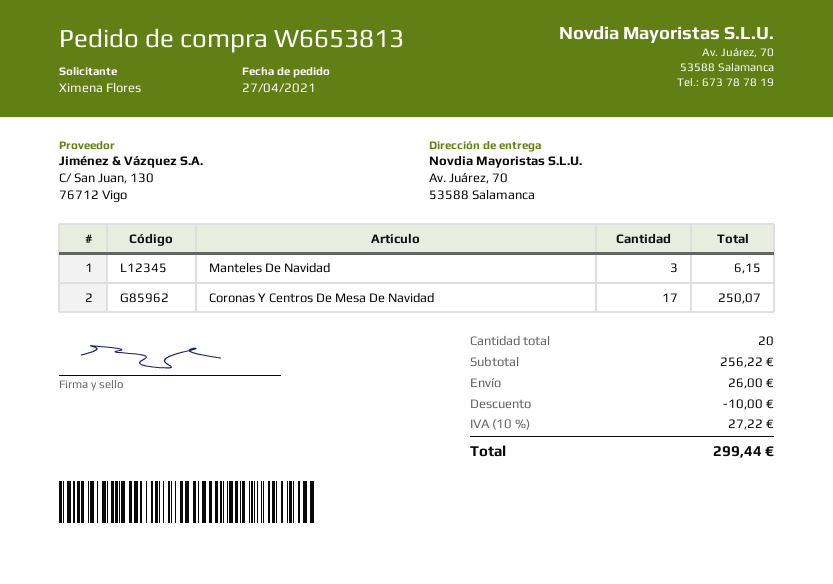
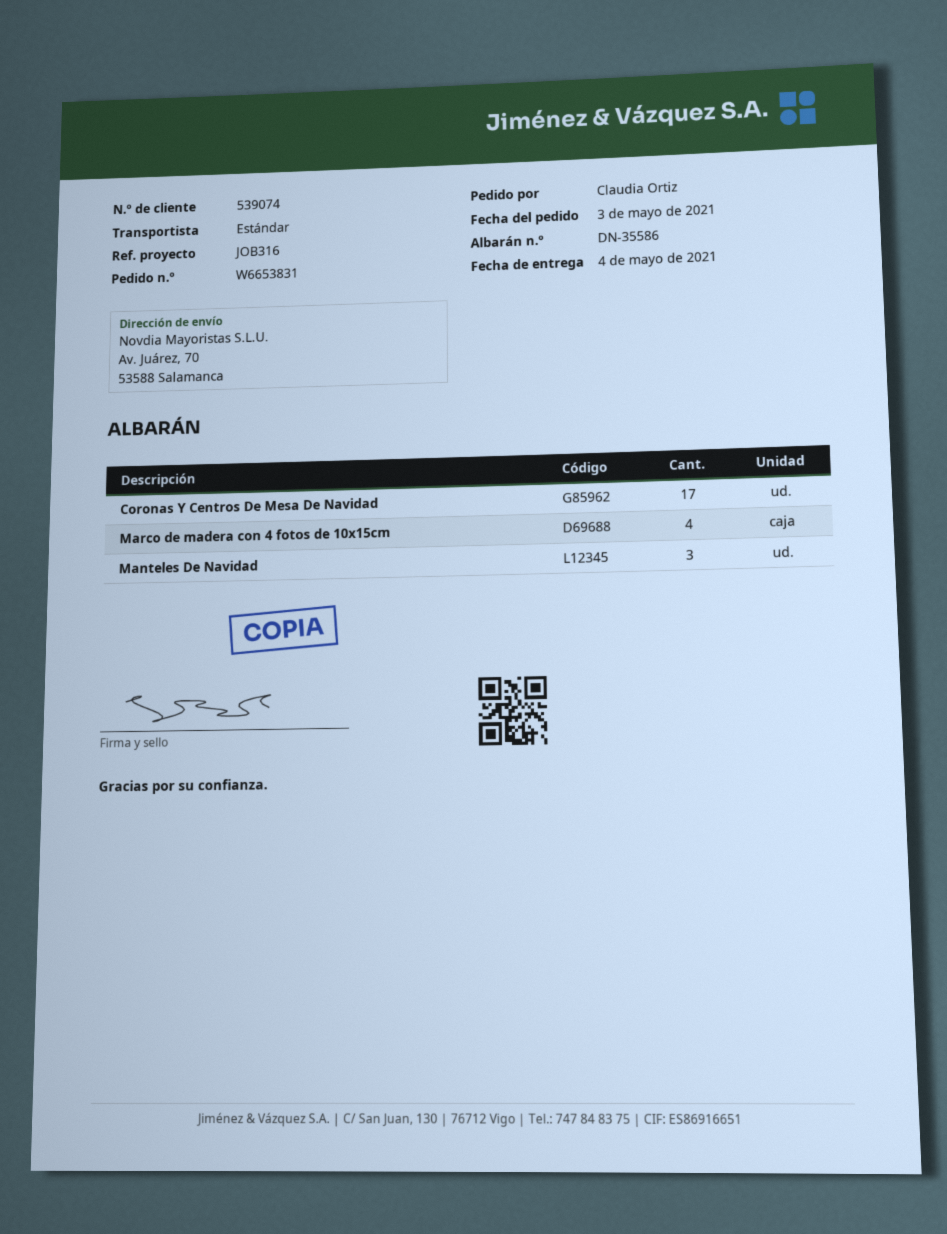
order number: W6653813 -> W6653831
order date: 2021-04-27 -> 2021-05-03
ordered by: Ximena Flores -> Claudia Ortiz
Marco de madera con 4 fotos de 10x15cm: none -> 4

